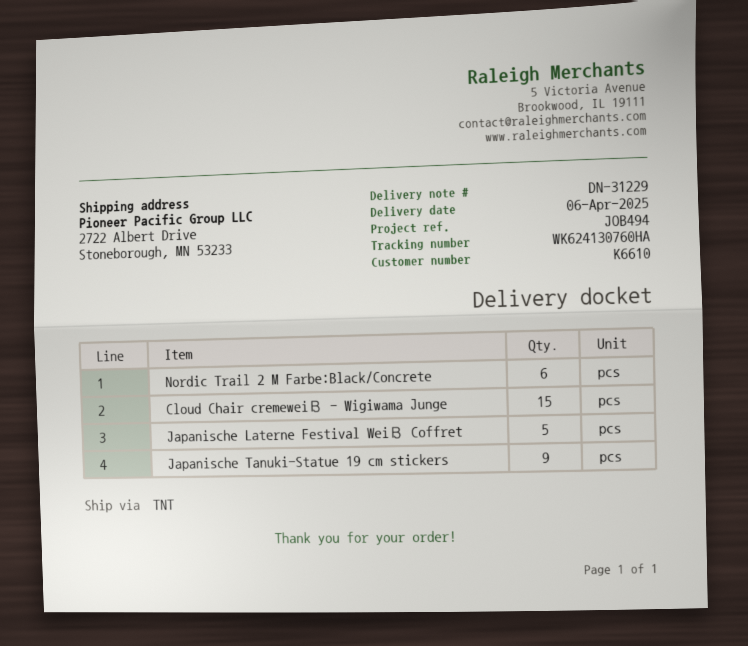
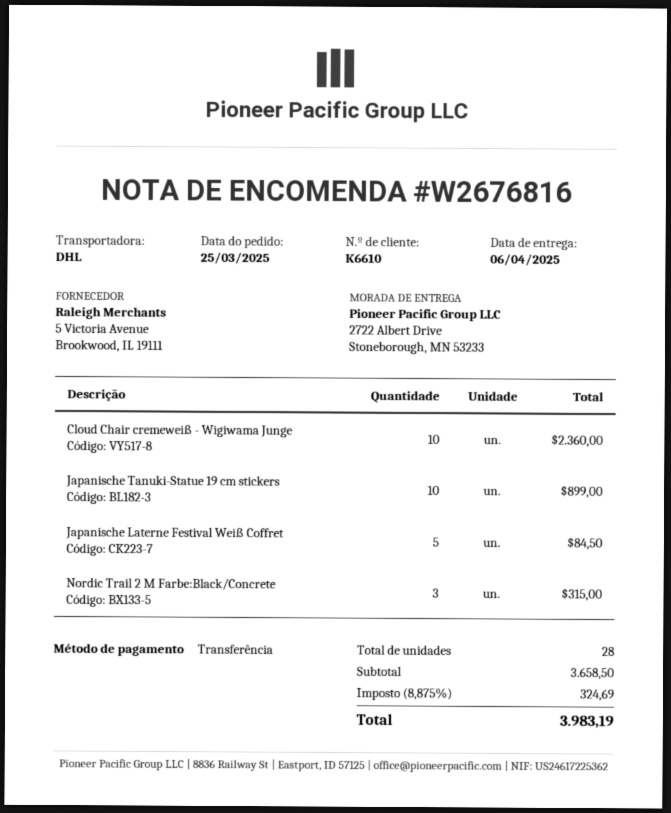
shipping method: TNT -> DHL
Nordic Trail 2 M Farbe:Black/Concrete: 6 -> 3
Cloud Chair cremeweiß - Wigiwama Junge: 15 -> 10
Japanische Tanuki-Statue 19 cm stickers: 9 -> 10

